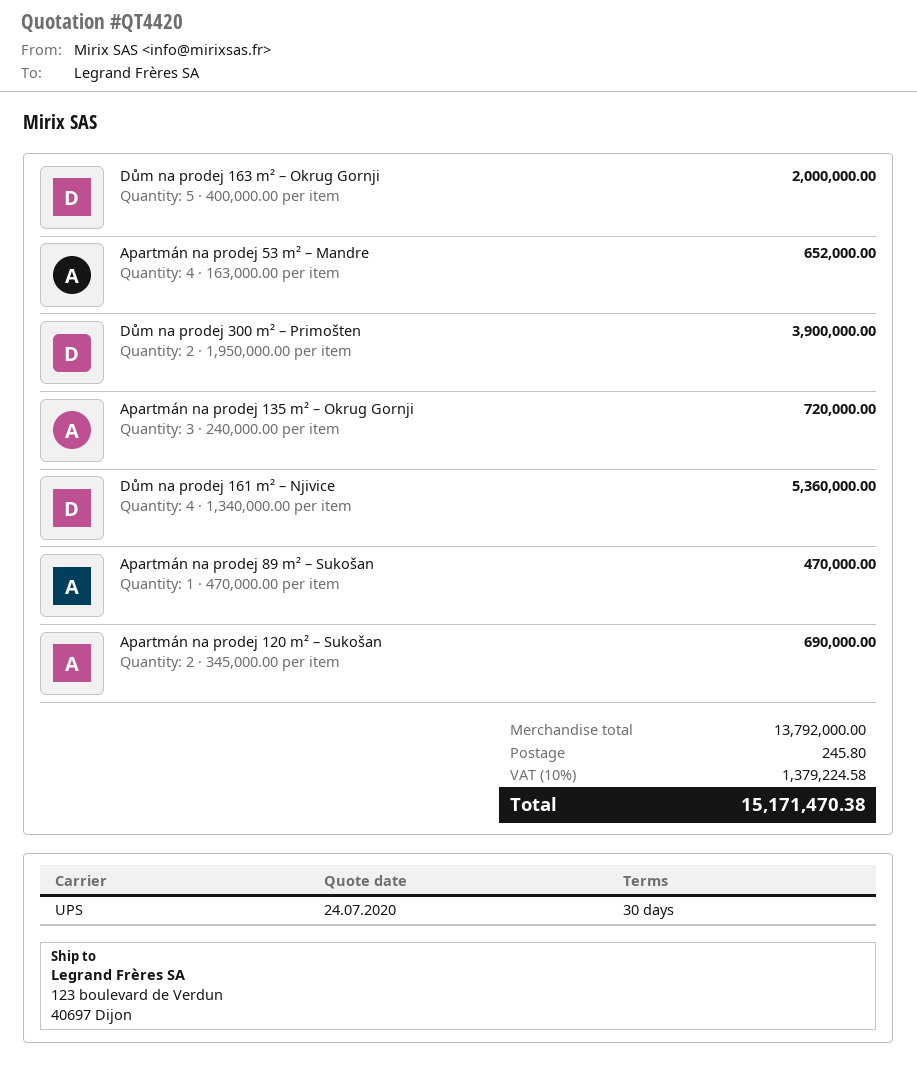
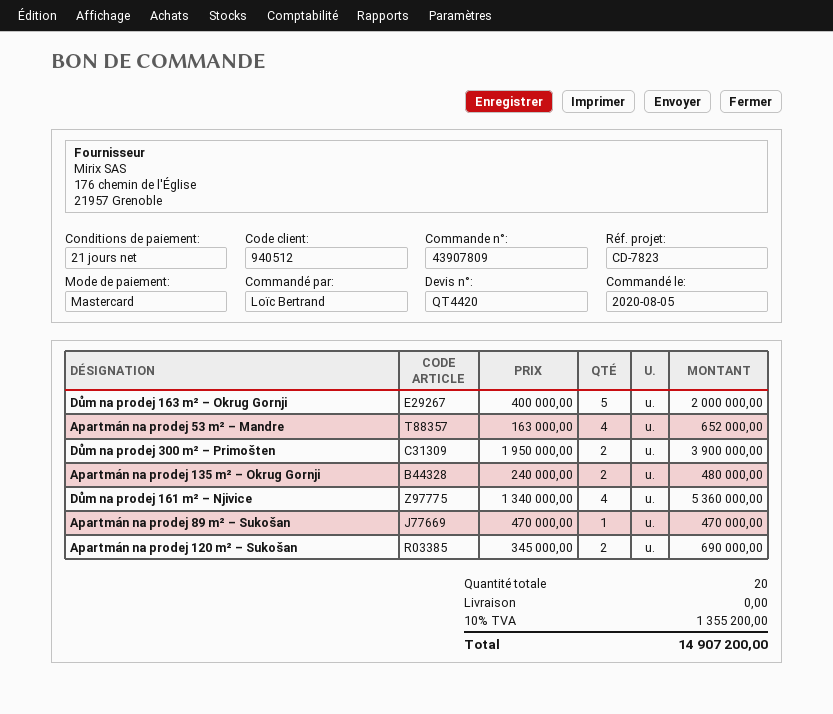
payment terms: 30 days -> 21 days
Apartmán na prodej 135 m² – Okrug Gornji: 3 x 240000.00 = 720000.00 -> 2 x 240000.00 = 480000.00
shipping: 245.80 -> 0.00
tax: 10% = 1379224.58 -> 10% = 1355200.00
total: 15171470.38 -> 14907200.00

